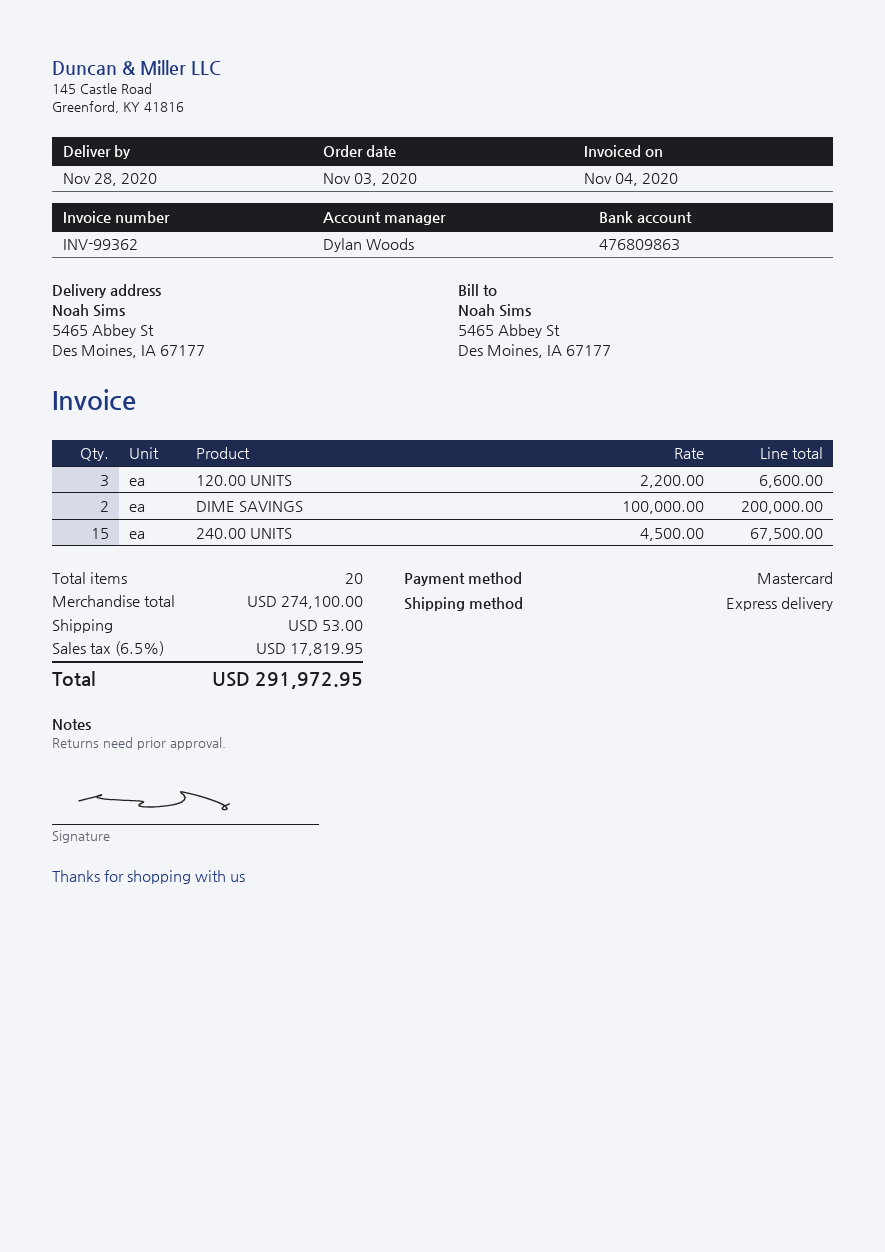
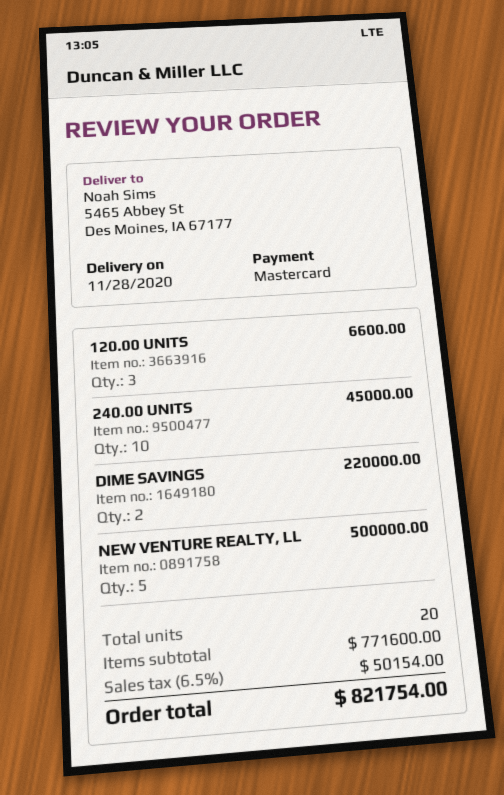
DIME SAVINGS: 2 for 200000.00 -> 2 for 220000.00
240.00 UNITS: 15 for 67500.00 -> 10 for 45000.00
NEW VENTURE REALTY, LL: none -> 5 for 500000.00
subtotal: 274100.00 -> 771600.00
shipping: 53.00 -> none
tax: 6.5% = 17819.95 -> 6.5% = 50154.00
total: 291972.95 -> 821754.00

